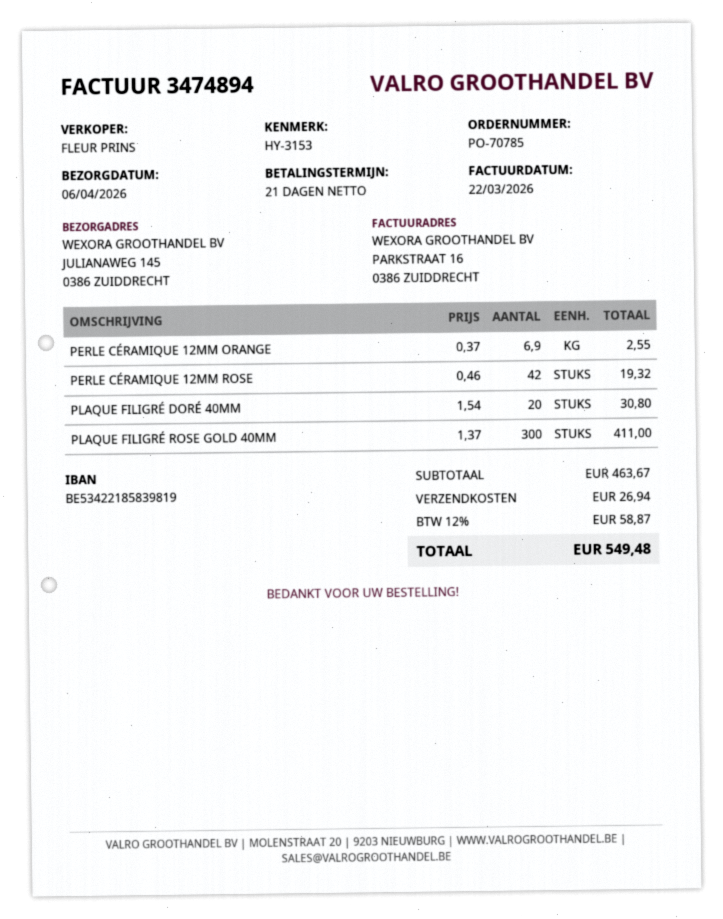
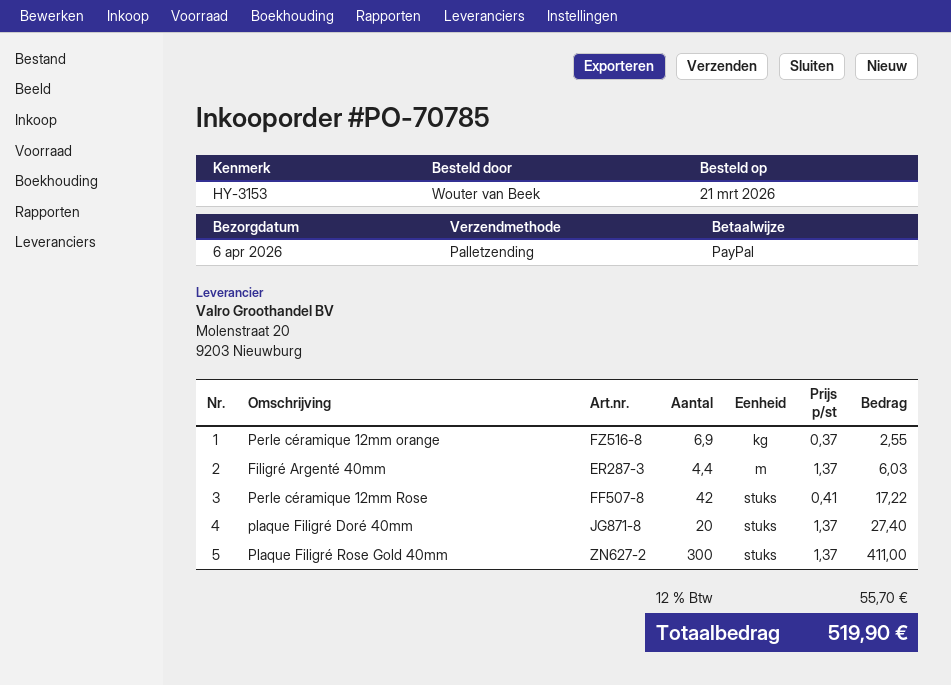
PERLE CÉRAMIQUE 12MM ROSE: 42 x 0.46 = 19.32 -> 42 x 0.41 = 17.22
PLAQUE FILIGRÉ DORÉ 40MM: 20 x 1.54 = 30.80 -> 20 x 1.37 = 27.40
Filigré Argenté 40mm: none -> 4.4 x 1.37 = 6.03
shipping: 26.94 -> none
tax: 12% = 58.87 -> 12% = 55.70
total: 549.48 -> 519.90

